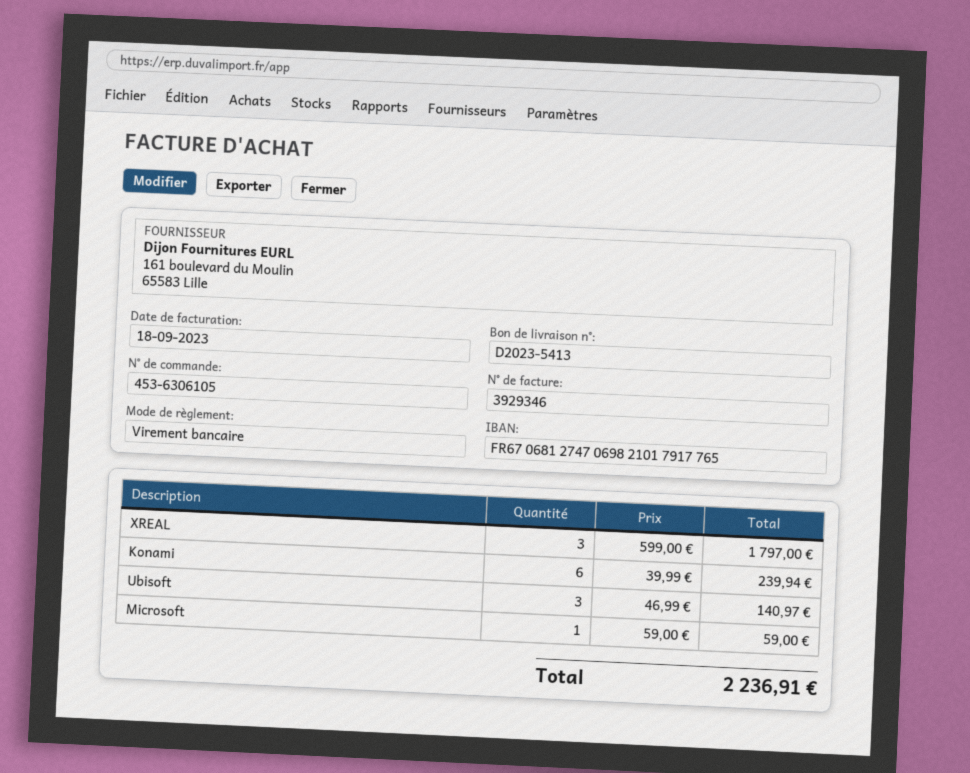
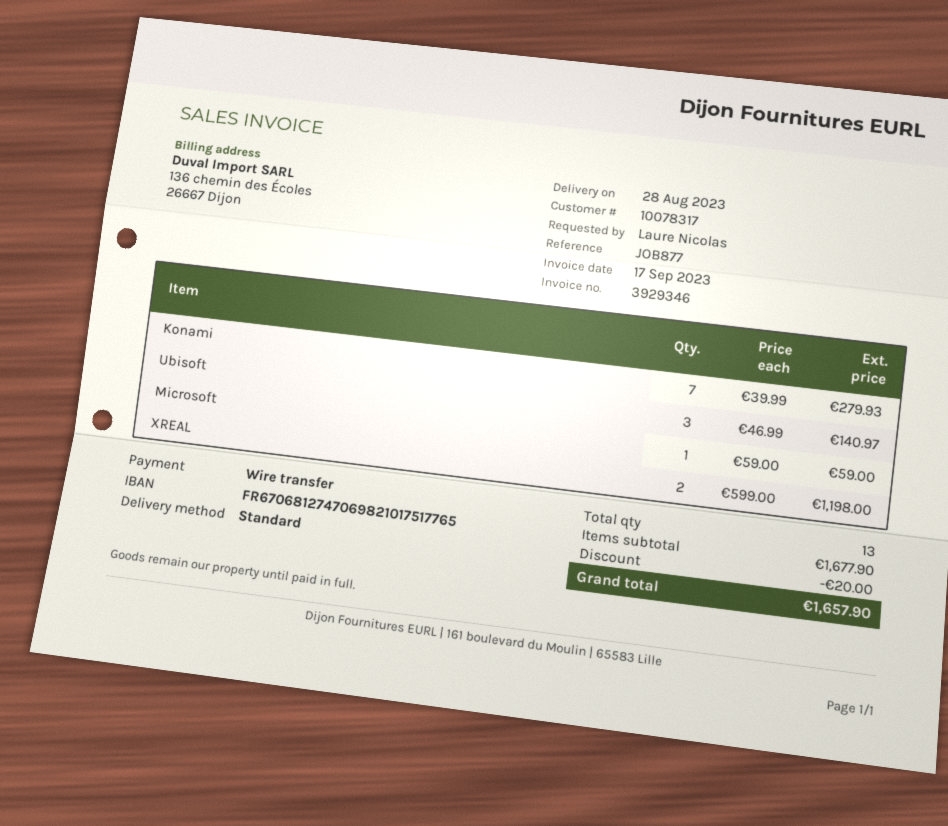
invoice date: 2023-09-18 -> 2023-09-17
bank account: FR6706812747069821017917765 -> FR6706812747069821017517765
XREAL: 3 x 599.00 = 1797.00 -> 2 x 599.00 = 1198.00
Konami: 6 x 39.99 = 239.94 -> 7 x 39.99 = 279.93
discount: none -> 20.00
total: 2236.91 -> 1657.90

